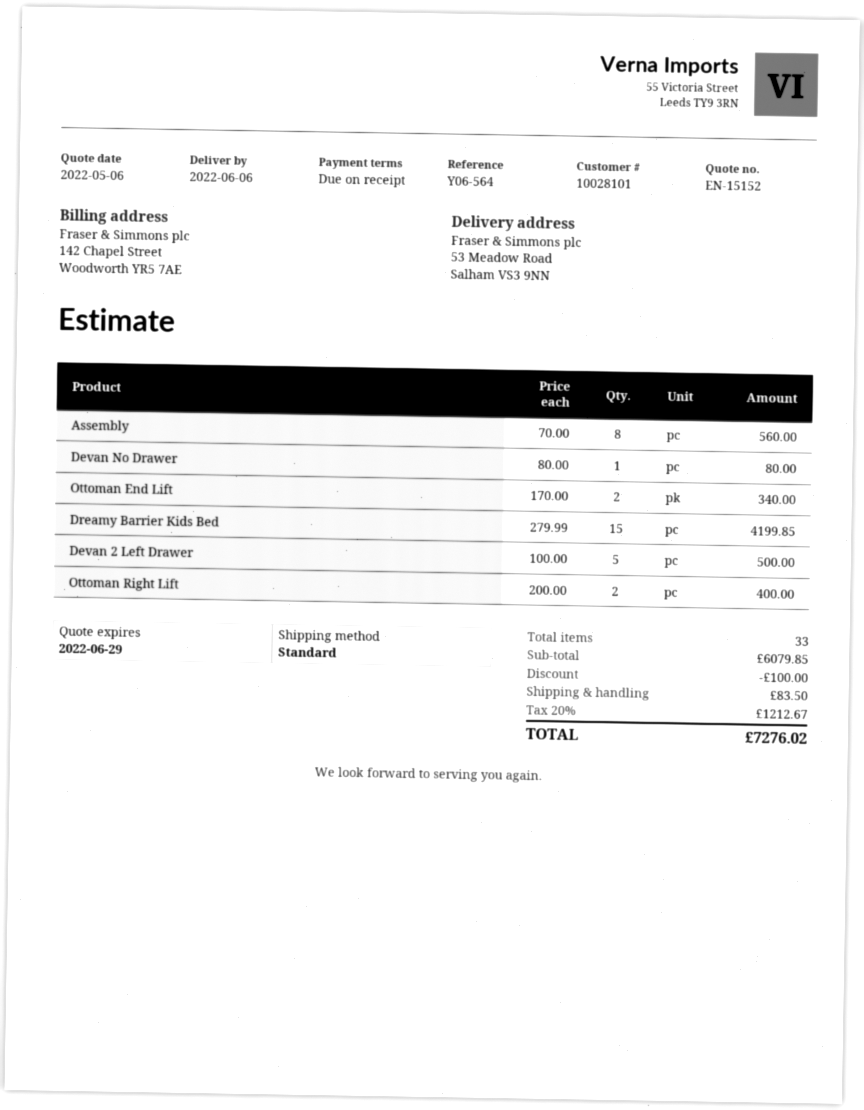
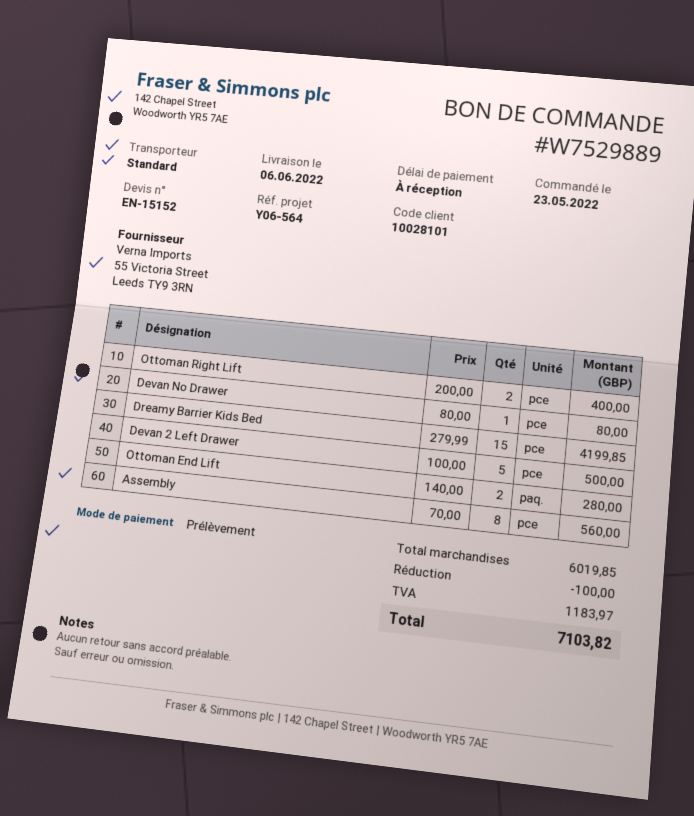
Ottoman End Lift: 2 x 170.00 = 340.00 -> 2 x 140.00 = 280.00
subtotal: 6079.85 -> 6019.85
shipping: 83.50 -> none
tax: 1212.67 -> 1183.97
total: 7276.02 -> 7103.82

